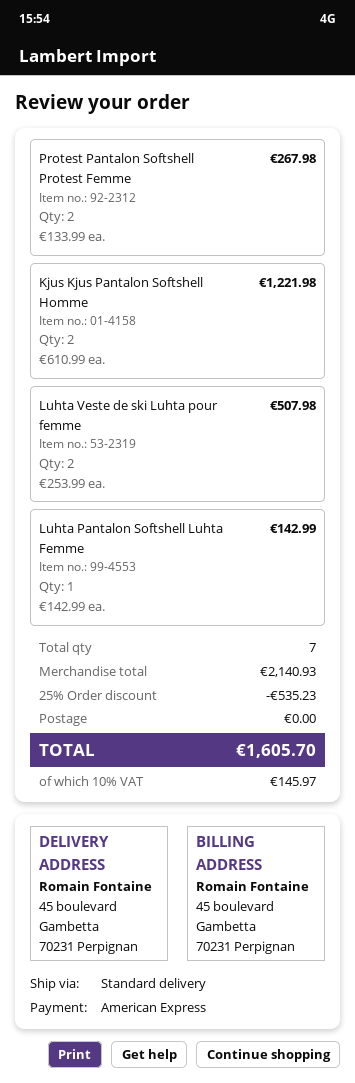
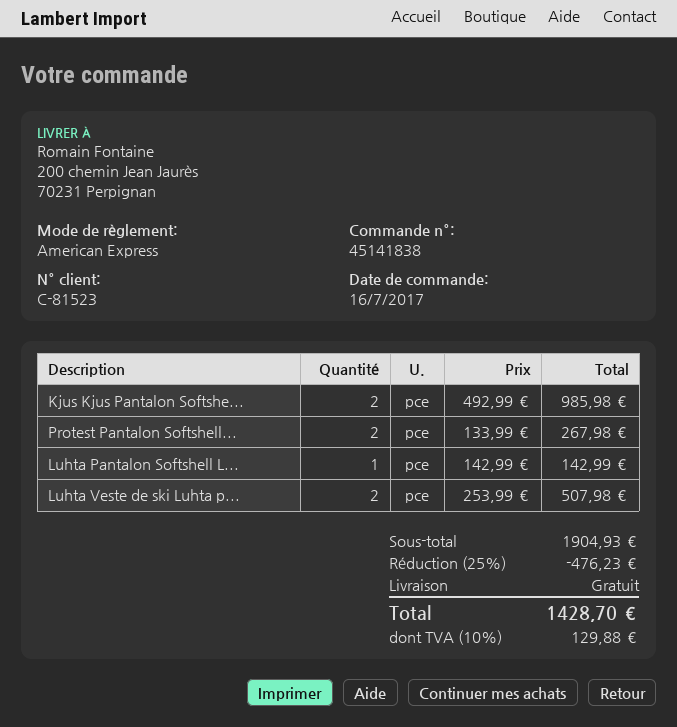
ship to: 45 boulevard Gambetta, 70231 Perpignan -> 200 chemin Jean Jaurès, 70231 Perpignan
Kjus Kjus Pantalon Softshell Homme: 2 x 610.99 = 1221.98 -> 2 x 492.99 = 985.98
subtotal: 2140.93 -> 1904.93
discount: 25% = 535.23 -> 25% = 476.23
tax: 10% = 145.97 -> 10% = 129.88
total: 1605.70 -> 1428.70

